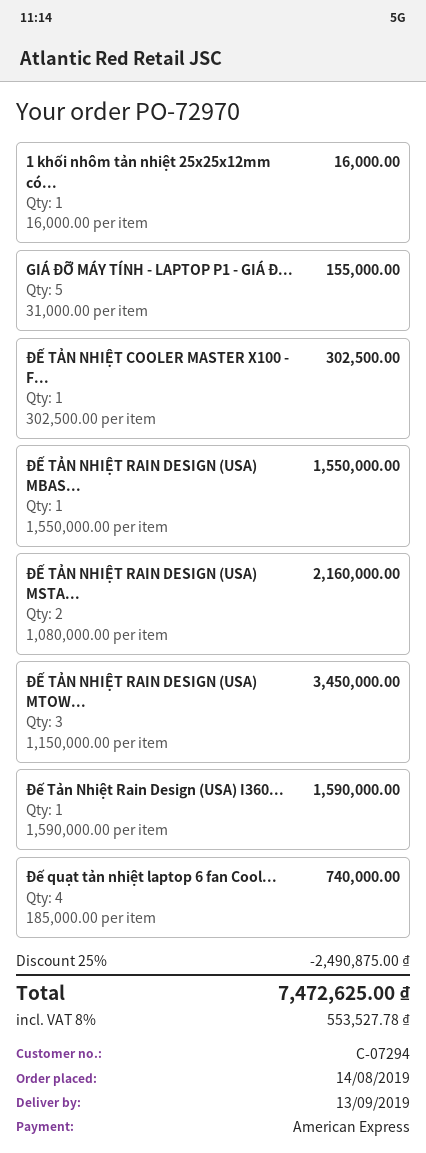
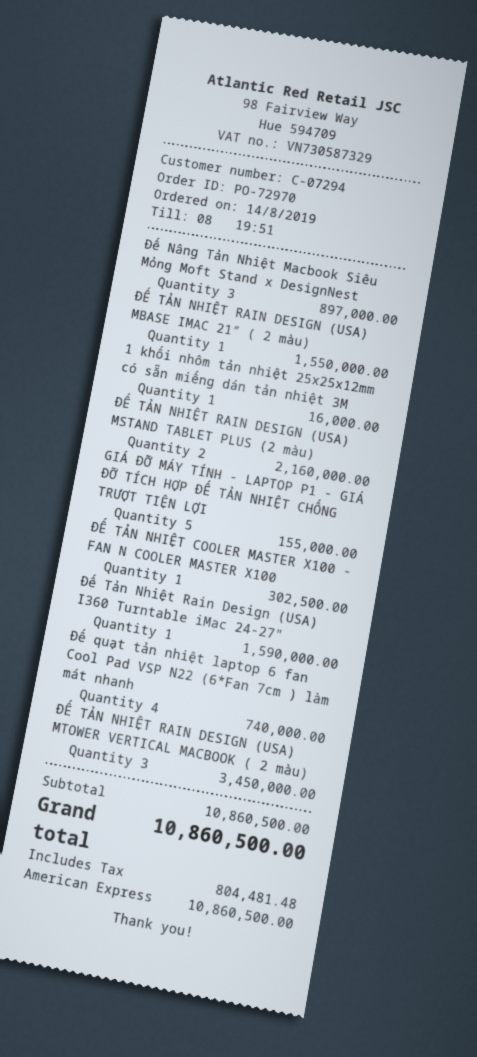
Đế Nâng Tản Nhiệt Macbook Siêu Mỏng Moft Stand x DesignNest: none -> 3 for 897000.00
discount: 25% = 2490875.00 -> none
tax: 553527.78 -> 804481.48
total: 7472625.00 -> 10860500.00

